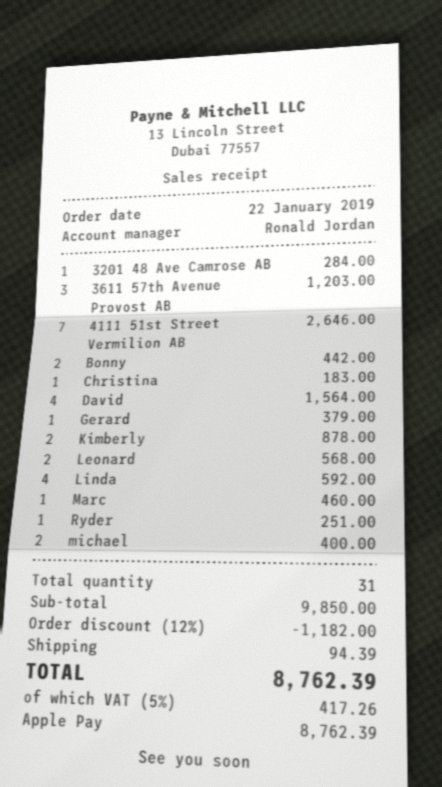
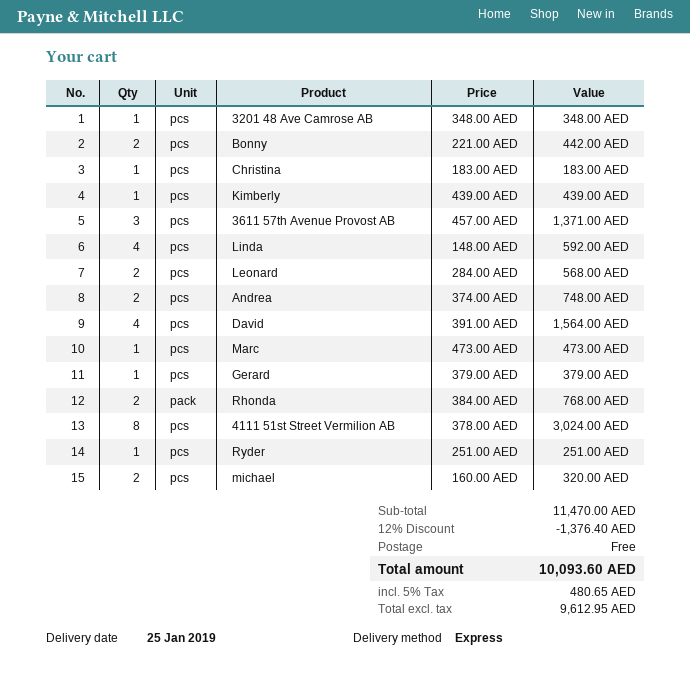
3201 48 Ave Camrose AB: 1 for 284.00 -> 1 for 348.00
3611 57th Avenue Provost AB: 3 for 1203.00 -> 3 for 1371.00
4111 51st Street Vermilion AB: 7 for 2646.00 -> 8 for 3024.00
Kimberly: 2 for 878.00 -> 1 for 439.00
Marc: 1 for 460.00 -> 1 for 473.00
michael: 2 for 400.00 -> 2 for 320.00
Andrea: none -> 2 for 748.00
Rhonda: none -> 2 for 768.00
subtotal: 9850.00 -> 11470.00
discount: 12% = 1182.00 -> 12% = 1376.40
shipping: 94.39 -> 0.00
tax: 5% = 417.26 -> 5% = 480.65
total: 8762.39 -> 10093.60

